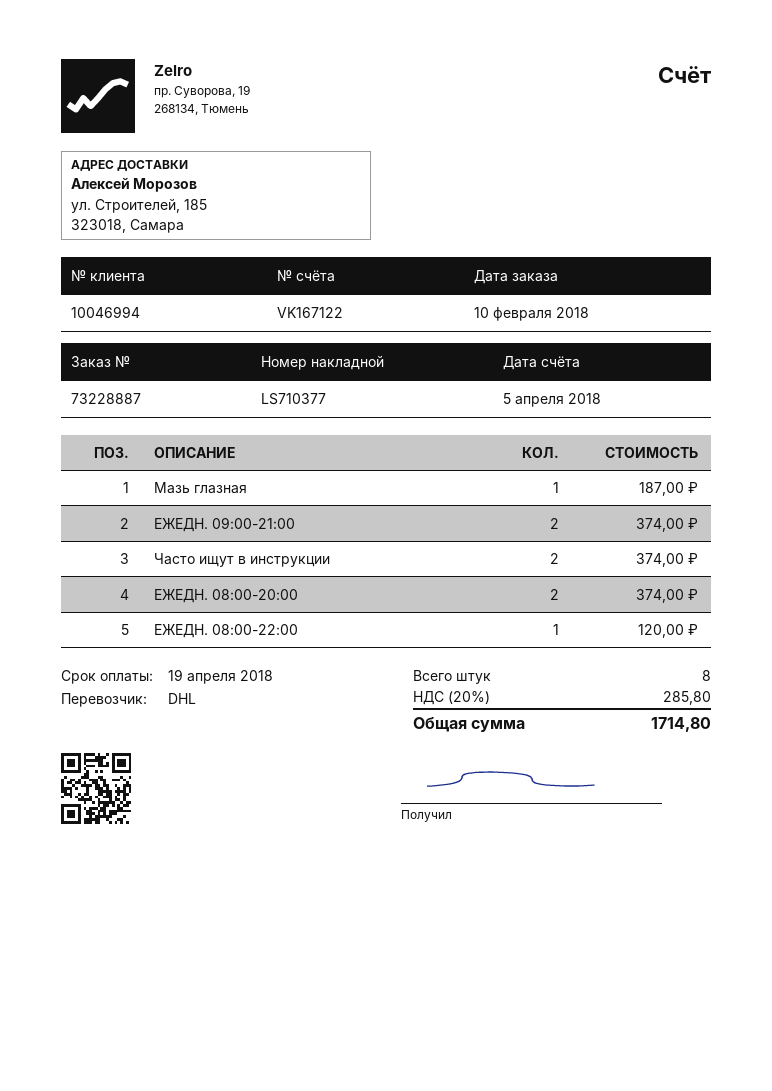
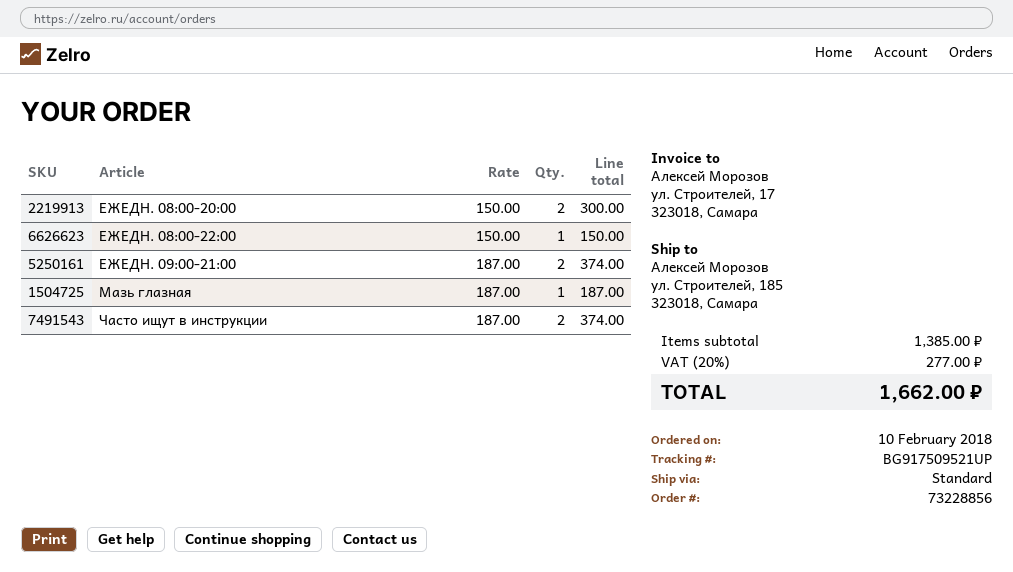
order number: 73228887 -> 73228856
shipping method: DHL -> standard
ЕЖЕДН. 08:00-20:00: 2 for 374.00 -> 2 for 300.00
ЕЖЕДН. 08:00-22:00: 1 for 120.00 -> 1 for 150.00
tax: 20% = 285.80 -> 20% = 277.00
total: 1714.80 -> 1662.00

